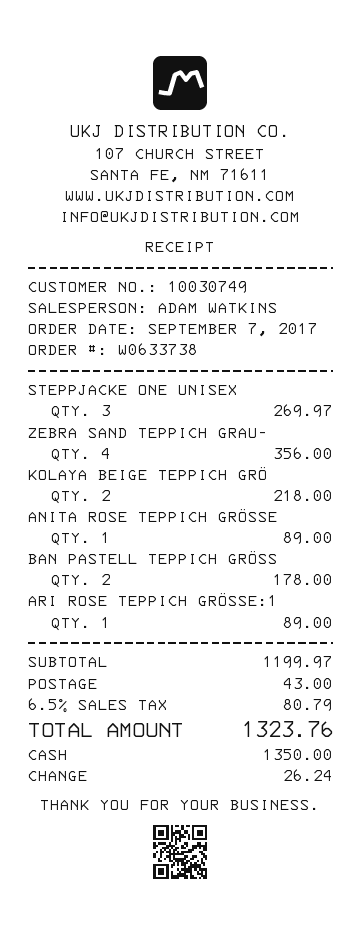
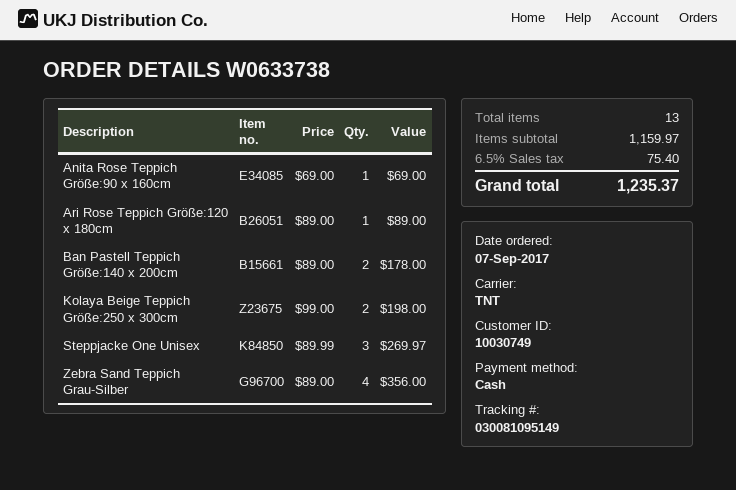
KOLAYA BEIGE TEPPICH GRÖ: 2 for 218.00 -> 2 for 198.00
ANITA ROSE TEPPICH GRÖSSE: 1 for 89.00 -> 1 for 69.00
subtotal: 1199.97 -> 1159.97
shipping: 43.00 -> none
tax: 6.5% = 80.79 -> 6.5% = 75.40
total: 1323.76 -> 1235.37

